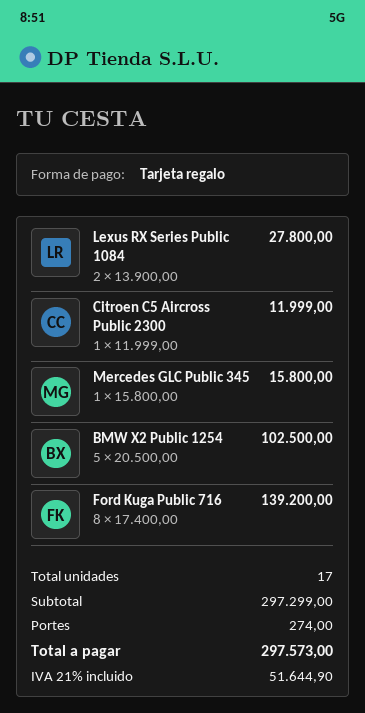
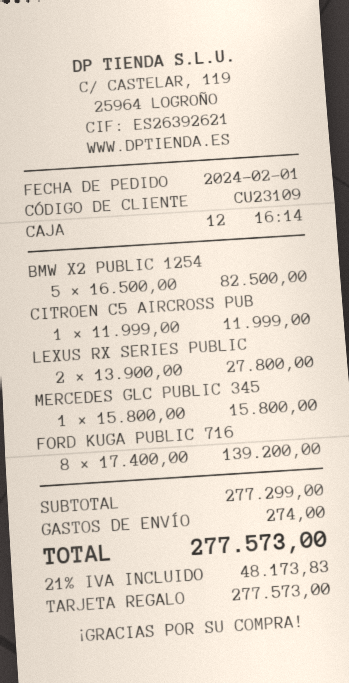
BMW X2 Public 1254: 5 x 20500.00 = 102500.00 -> 5 x 16500.00 = 82500.00
subtotal: 297299.00 -> 277299.00
tax: 21% = 51644.90 -> 21% = 48173.83
total: 297573.00 -> 277573.00

